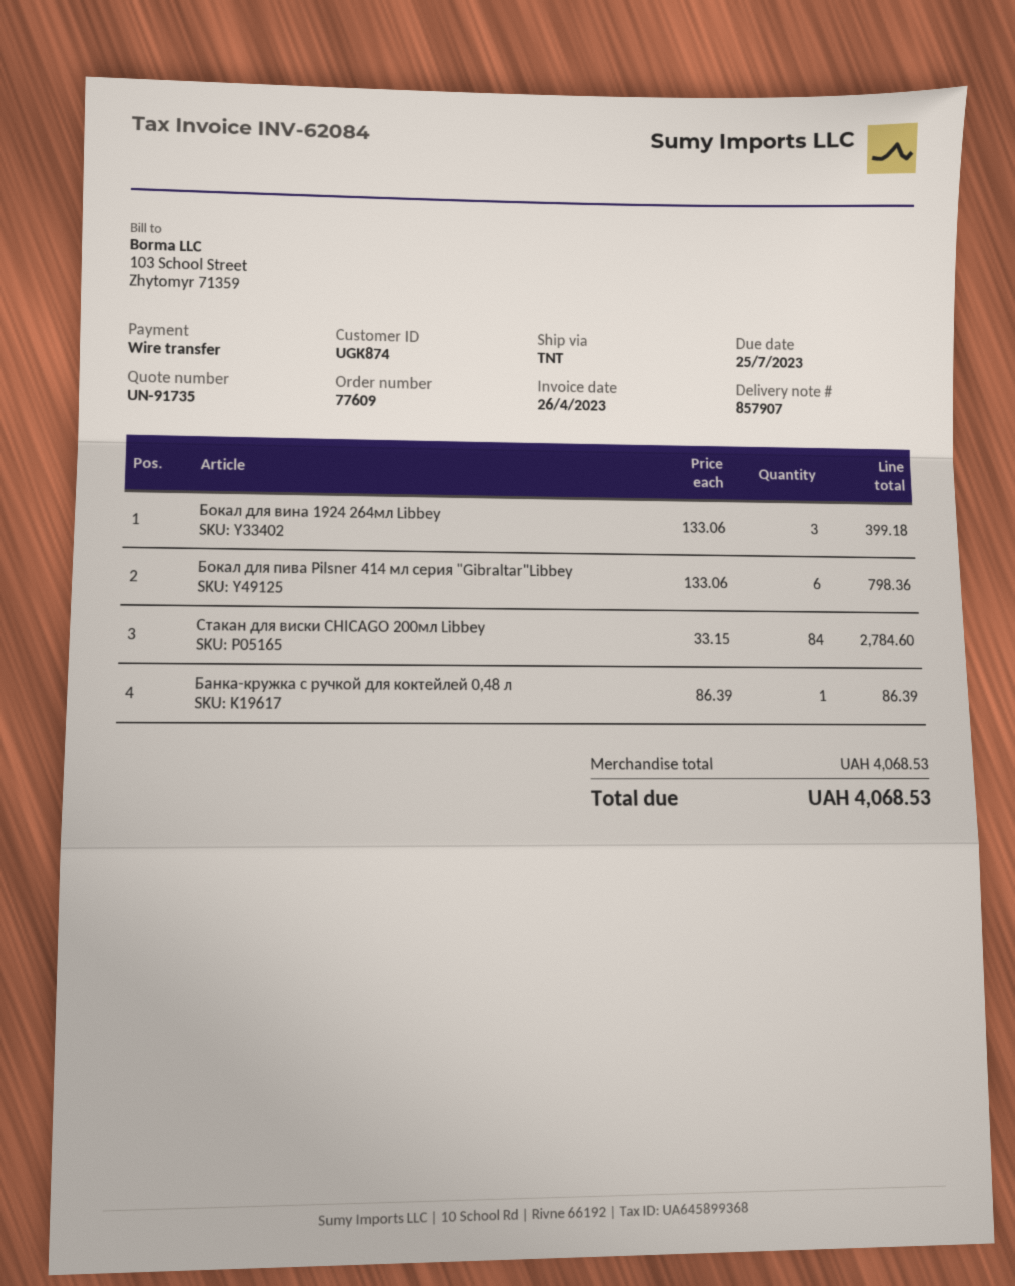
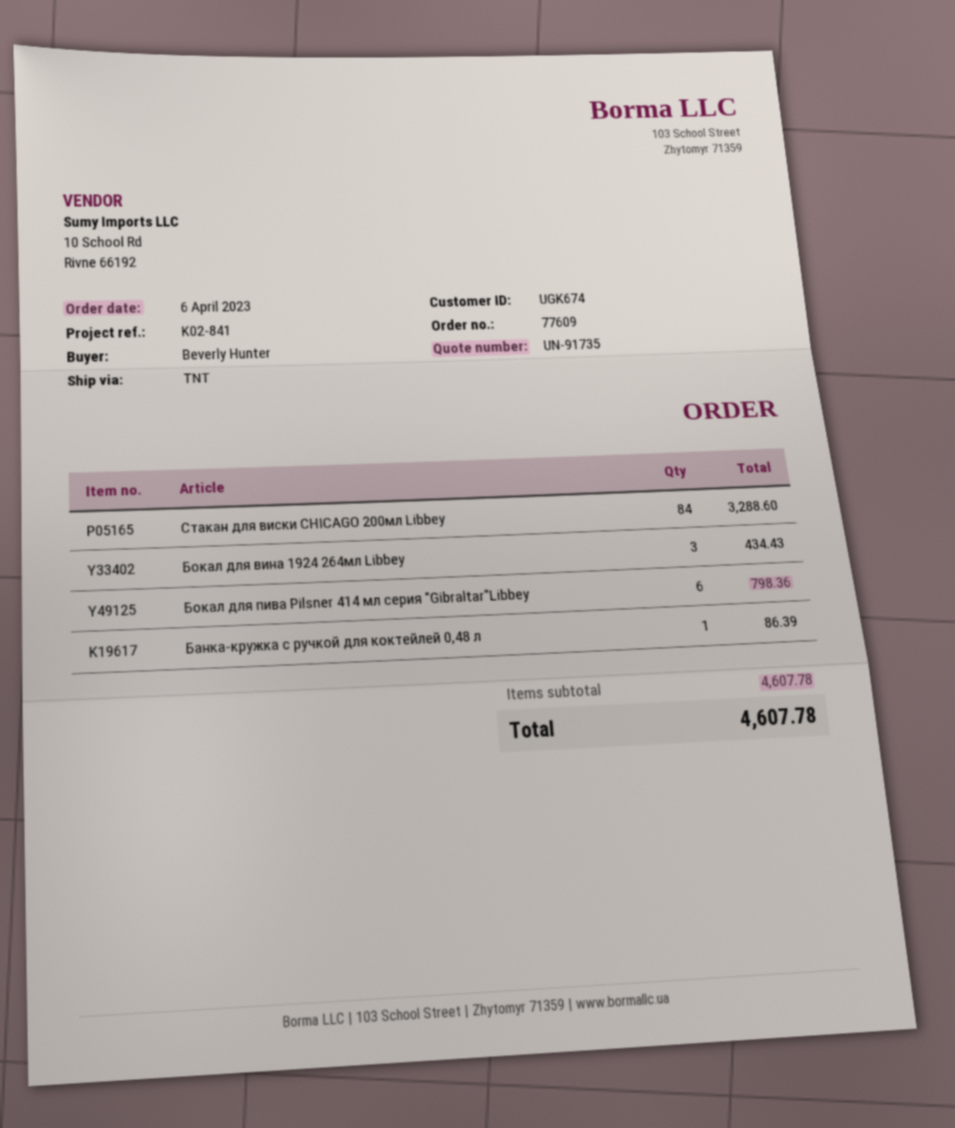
customer number: UGK874 -> UGK674
Бокал для вина 1924 264мл Libbey: 3 for 399.18 -> 3 for 434.43
Стакан для виски CHICAGO 200мл Libbey: 84 for 2784.60 -> 84 for 3288.60
subtotal: 4068.53 -> 4607.78
total: 4068.53 -> 4607.78

